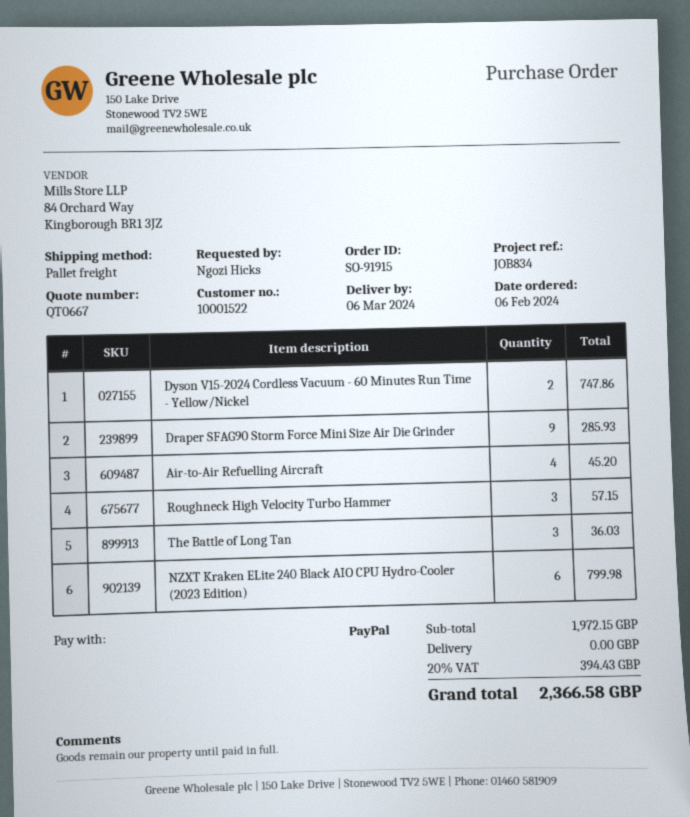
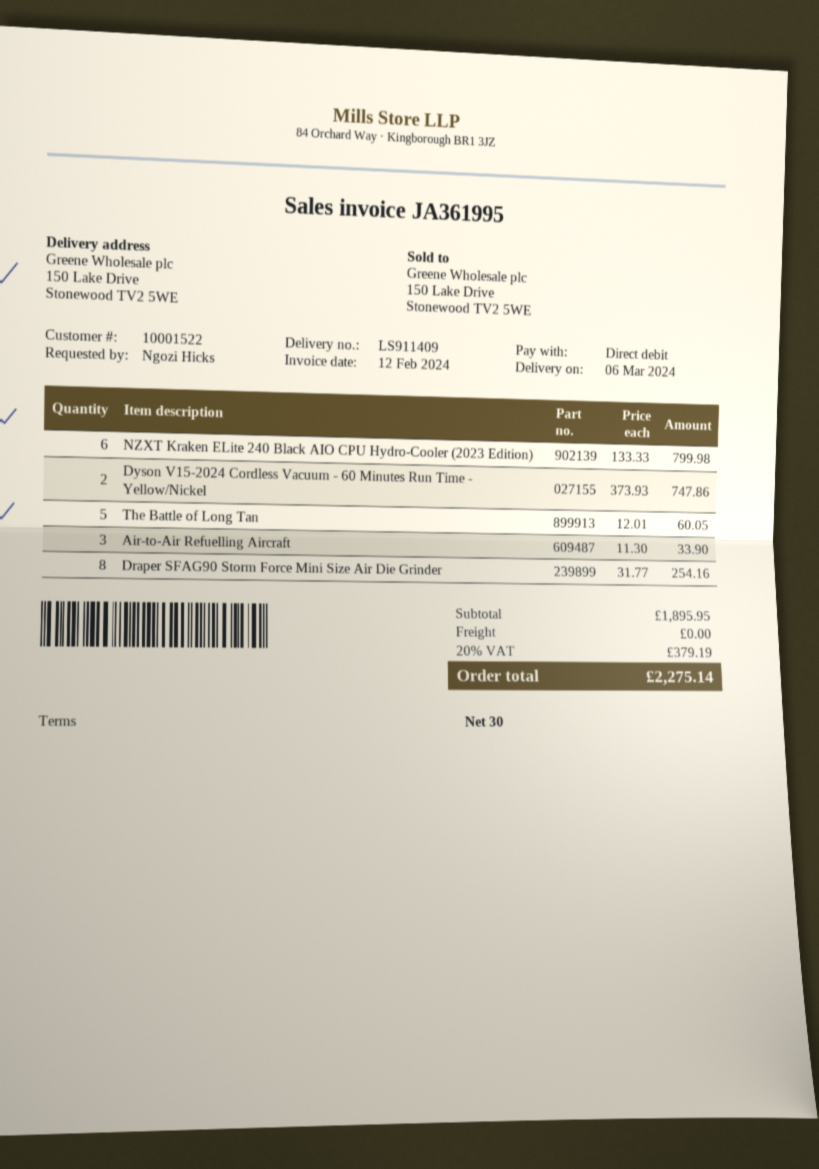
payment method: PayPal -> direct debit
Draper SFAG90 Storm Force Mini Size Air Die Grinder: 9 for 285.93 -> 8 for 254.16
Air-to-Air Refuelling Aircraft: 4 for 45.20 -> 3 for 33.90
Roughneck High Velocity Turbo Hammer: 3 for 57.15 -> none
The Battle of Long Tan: 3 for 36.03 -> 5 for 60.05
subtotal: 1972.15 -> 1895.95
tax: 20% = 394.43 -> 20% = 379.19
total: 2366.58 -> 2275.14

